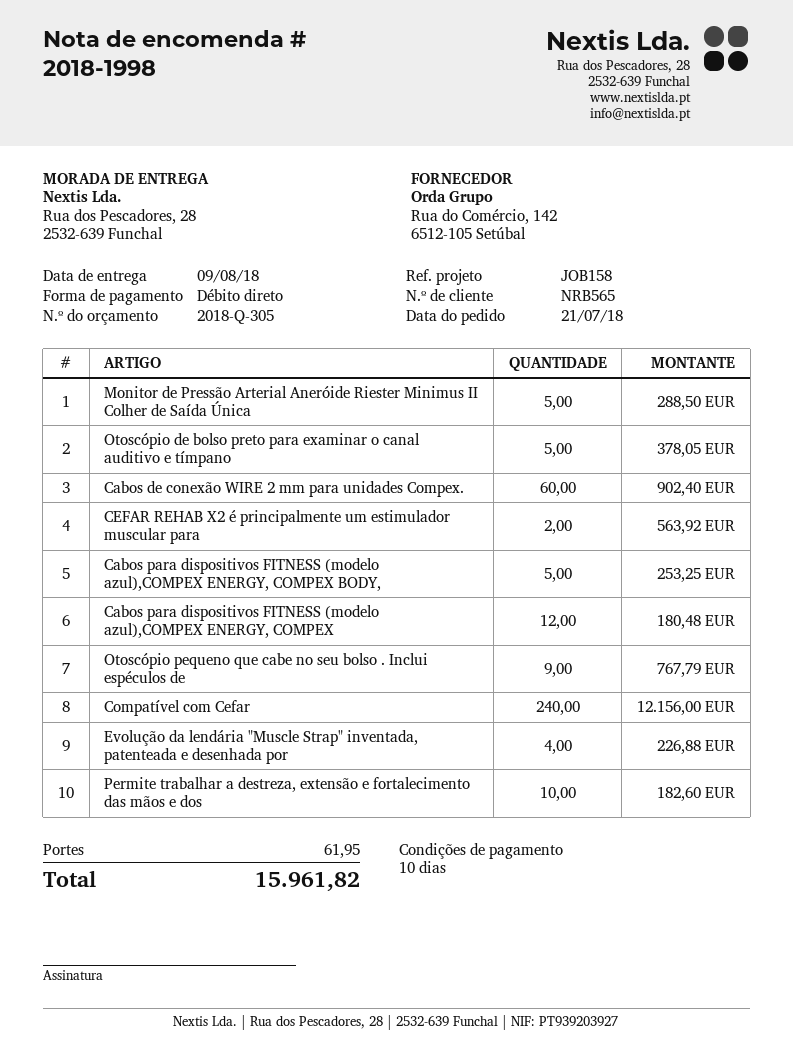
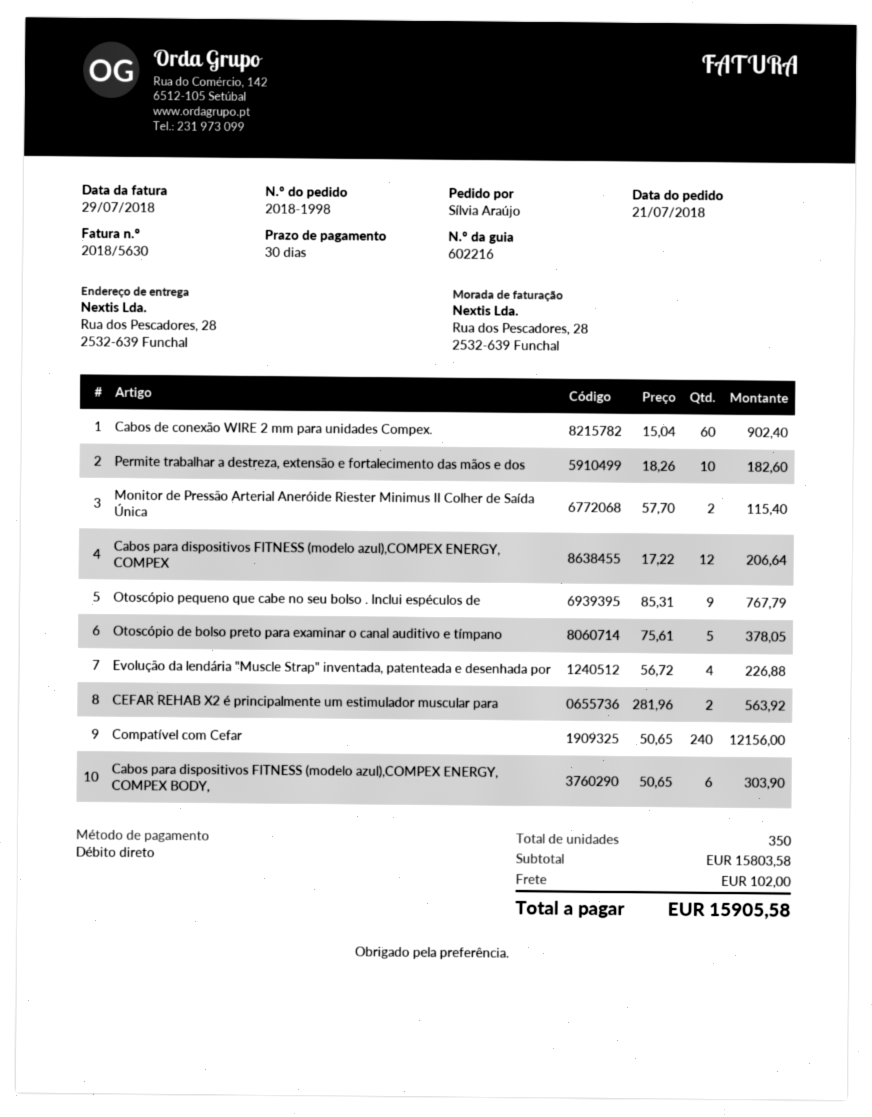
payment terms: 10 days -> 30 days
Monitor de Pressão Arterial Aneróide Riester Minimus II Colher de Saída Única: 5 for 288.50 -> 2 for 115.40
Cabos para dispositivos FITNESS (modelo azul),COMPEX ENERGY, COMPEX BODY,: 5 for 253.25 -> 6 for 303.90
Cabos para dispositivos FITNESS (modelo azul),COMPEX ENERGY, COMPEX: 12 for 180.48 -> 12 for 206.64
shipping: 61.95 -> 102.00
total: 15961.82 -> 15905.58

